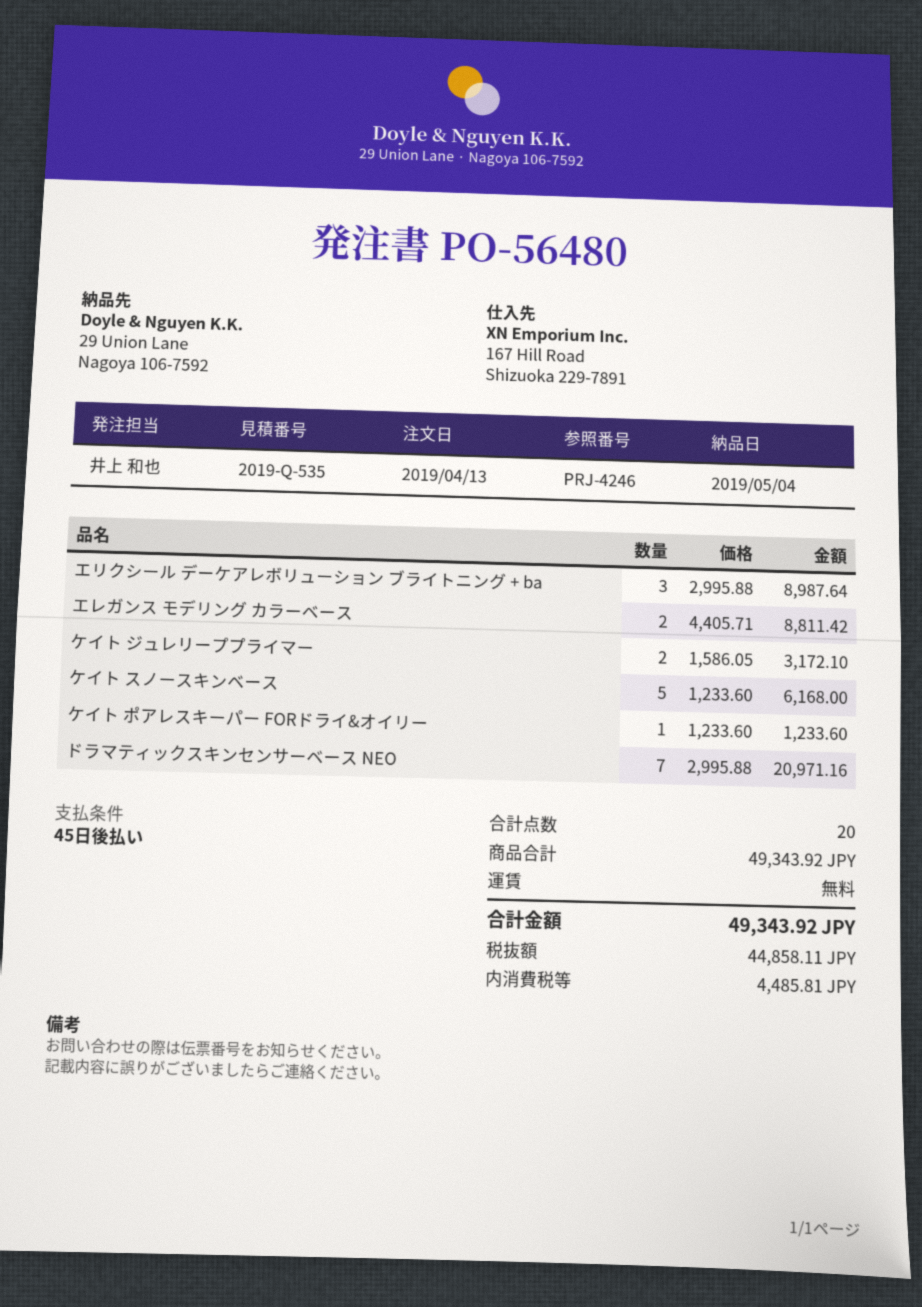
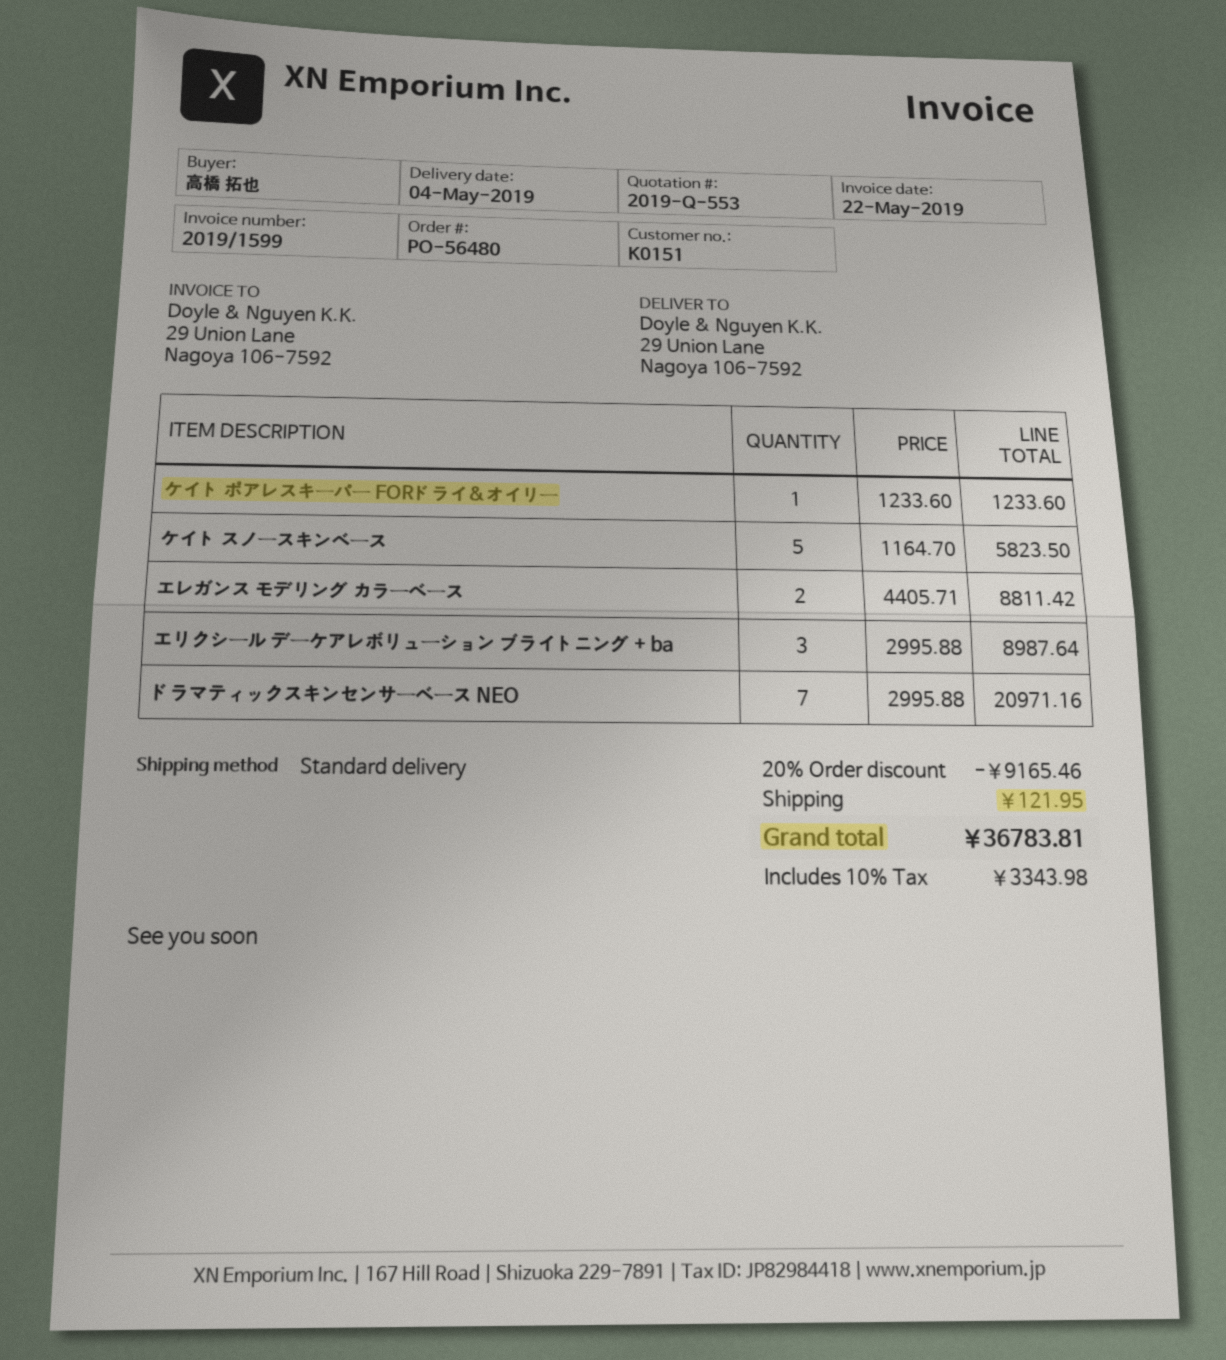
quote number: 2019-Q-535 -> 2019-Q-553
ordered by: 井上 和也 -> 高橋 拓也
ケイト ジュレリーププライマー: 2 x 1586.05 = 3172.10 -> none
ケイト スノースキンベース: 5 x 1233.60 = 6168.00 -> 5 x 1164.70 = 5823.50
discount: none -> 20% = 9165.46
shipping: 0.00 -> 121.95
tax: 4485.81 -> 3343.98
total: 49343.92 -> 36783.81

